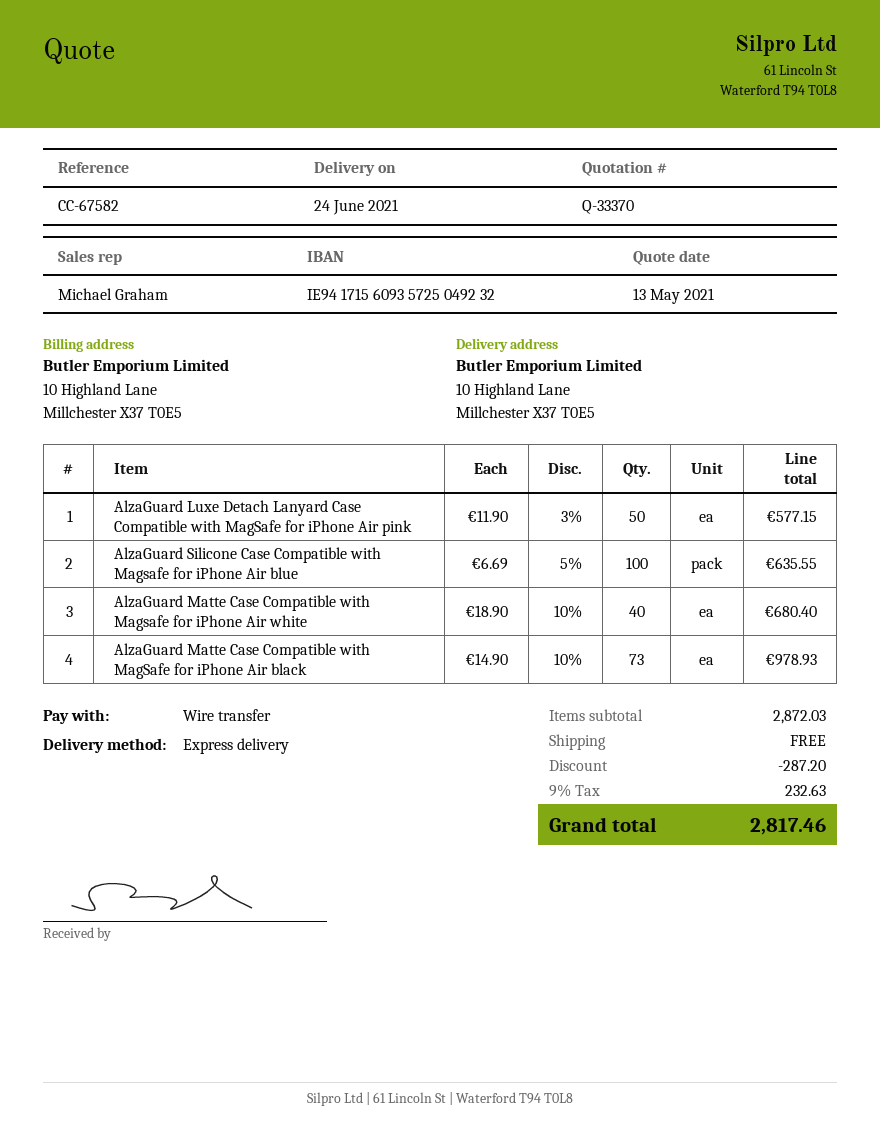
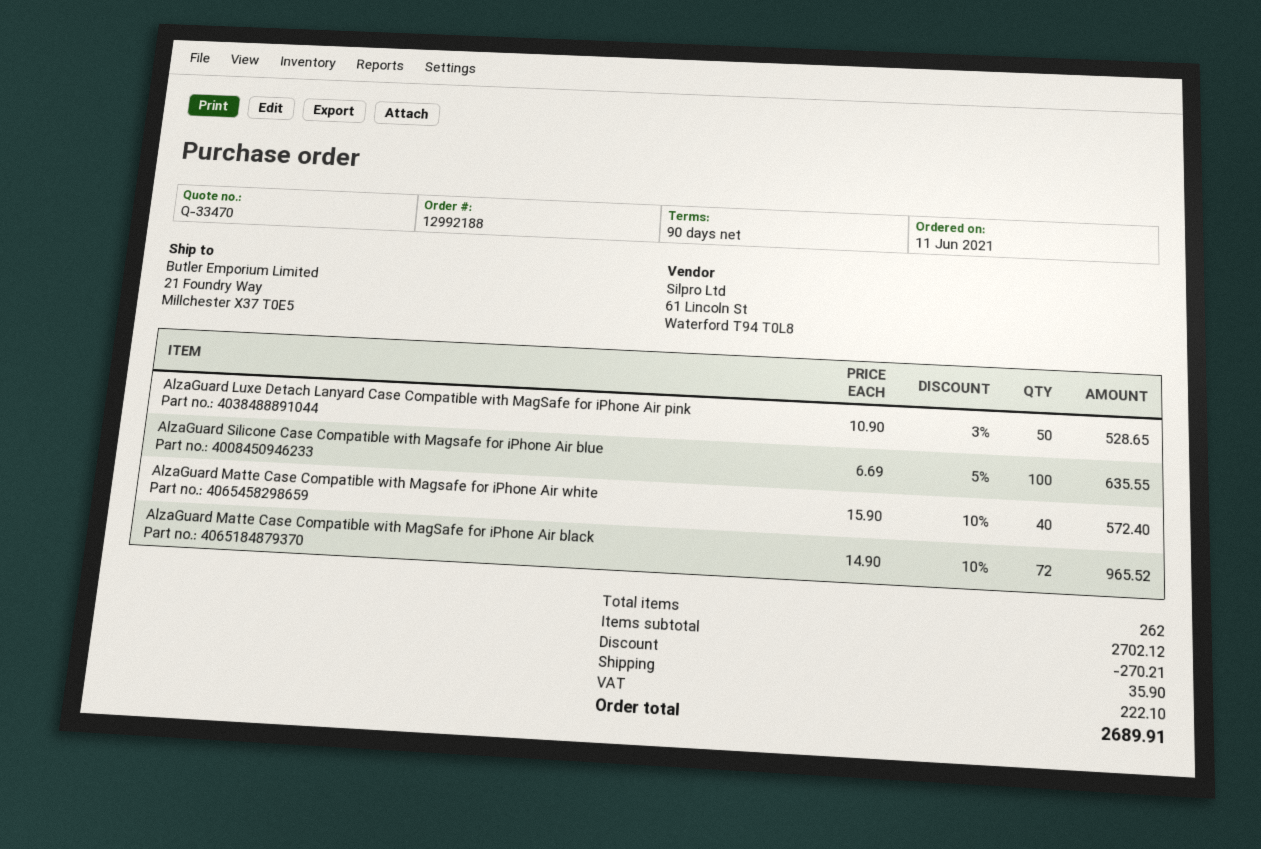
quote number: Q-33370 -> Q-33470
ship to: 10 Highland Lane, Millchester X37 T0E5 -> 21 Foundry Way, Millchester X37 T0E5
AlzaGuard Luxe Detach Lanyard Case Compatible with MagSafe for iPhone Air pink: 50 x 11.90 - 3% = 577.15 -> 50 x 10.90 - 3% = 528.65
AlzaGuard Matte Case Compatible with Magsafe for iPhone Air white: 40 x 18.90 - 10% = 680.40 -> 40 x 15.90 - 10% = 572.40
AlzaGuard Matte Case Compatible with MagSafe for iPhone Air black: 73 x 14.90 - 10% = 978.93 -> 72 x 14.90 - 10% = 965.52
subtotal: 2872.03 -> 2702.12
discount: 287.20 -> 270.21
shipping: 0.00 -> 35.90
tax: 232.63 -> 222.10
total: 2817.46 -> 2689.91

